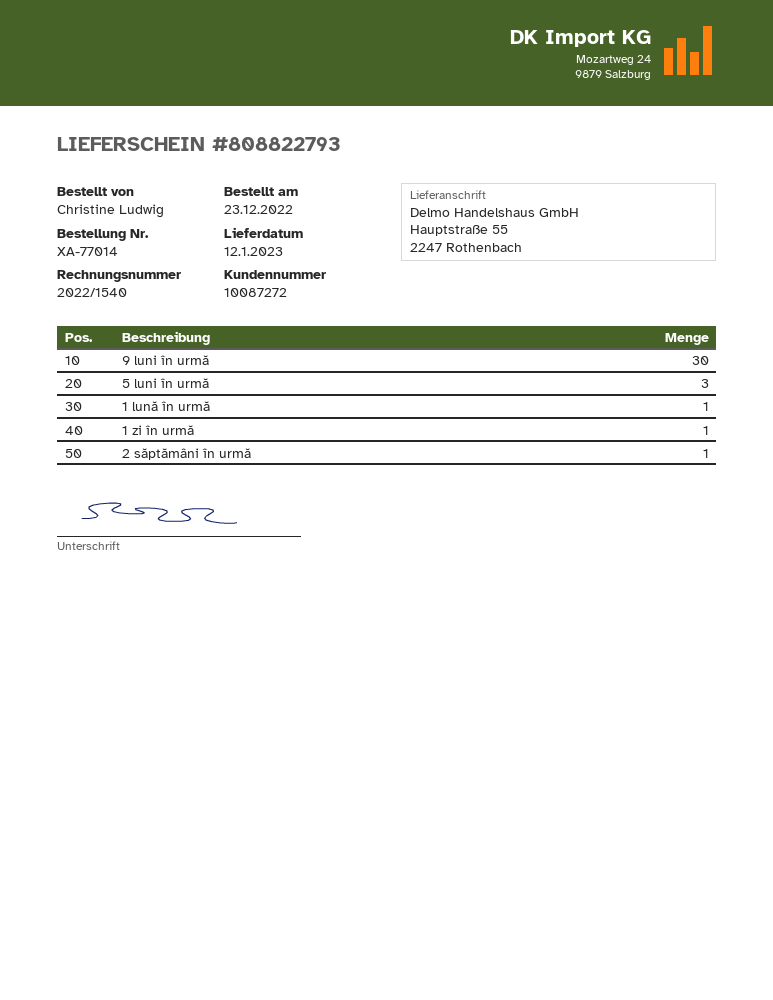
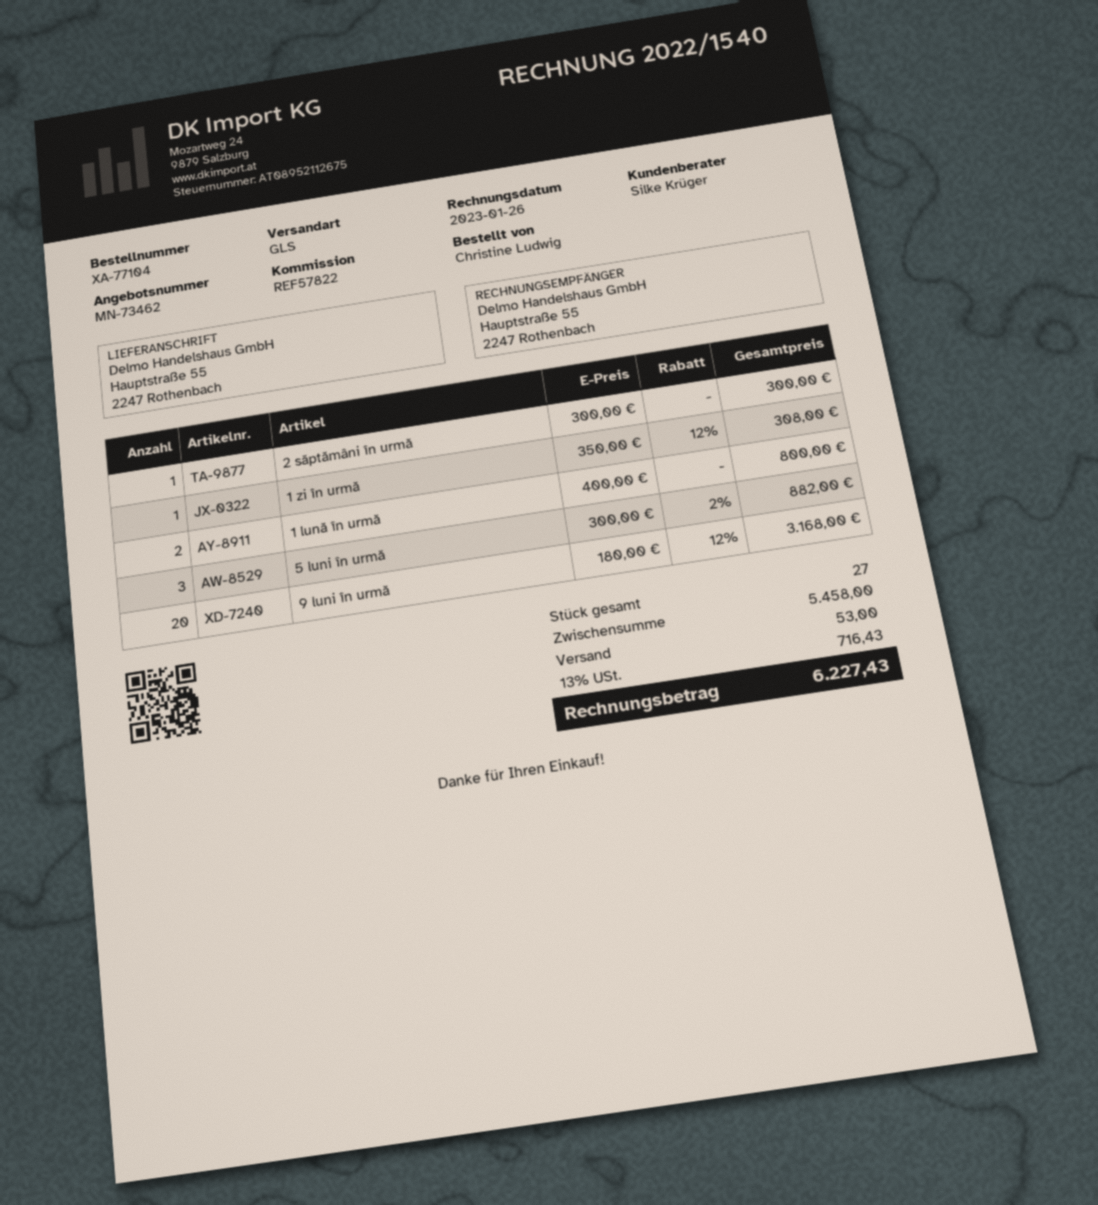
order number: XA-77014 -> XA-77104
9 luni în urmă: 30 -> 20
1 lună în urmă: 1 -> 2

